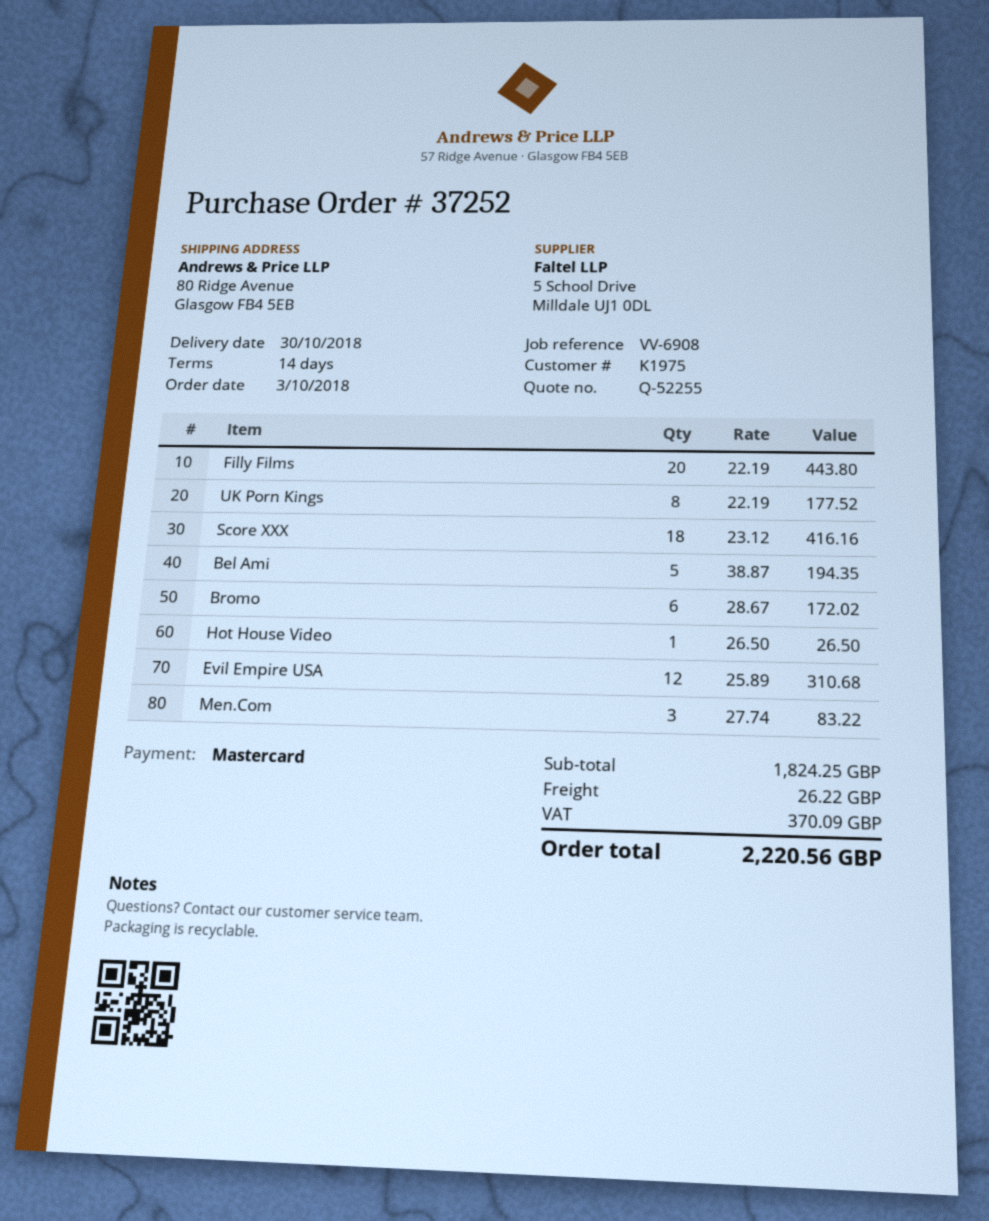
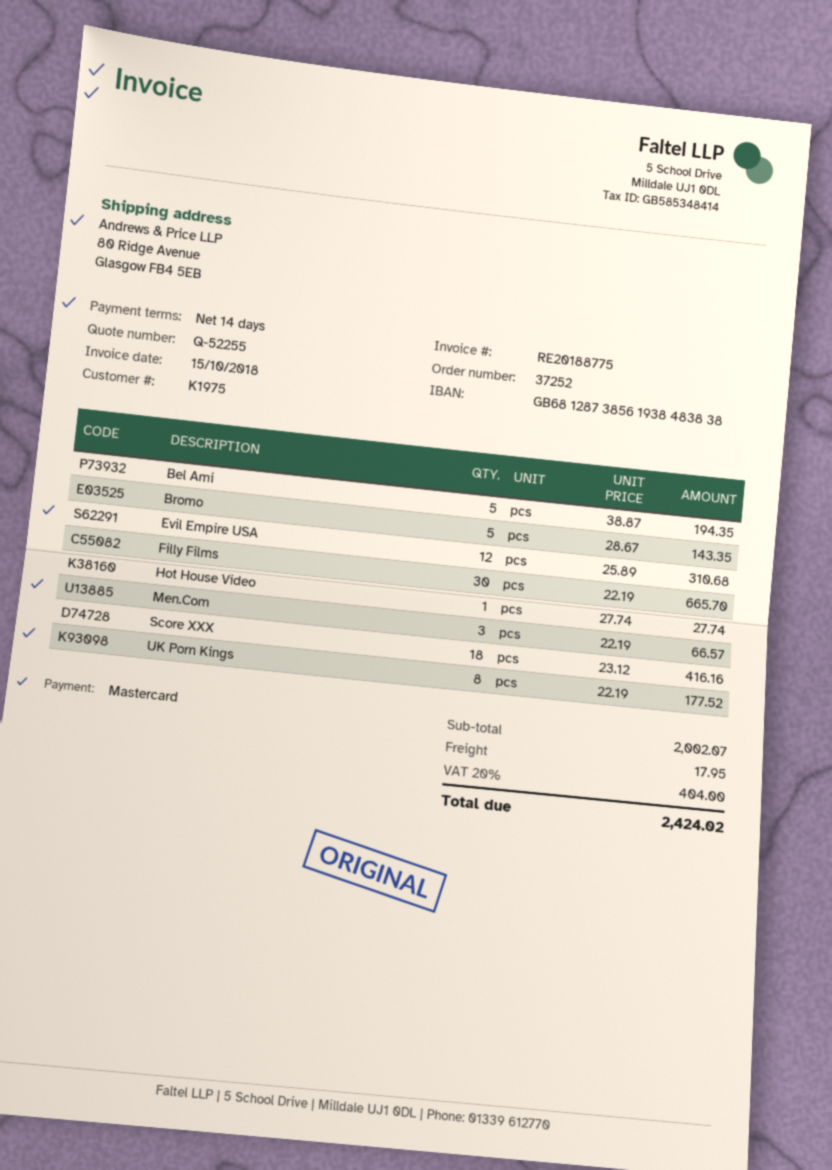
Filly Films: 20 x 22.19 = 443.80 -> 30 x 22.19 = 665.70
Bromo: 6 x 28.67 = 172.02 -> 5 x 28.67 = 143.35
Hot House Video: 1 x 26.50 = 26.50 -> 1 x 27.74 = 27.74
Men.Com: 3 x 27.74 = 83.22 -> 3 x 22.19 = 66.57
subtotal: 1824.25 -> 2002.07
shipping: 26.22 -> 17.95
tax: 370.09 -> 404.00
total: 2220.56 -> 2424.02

